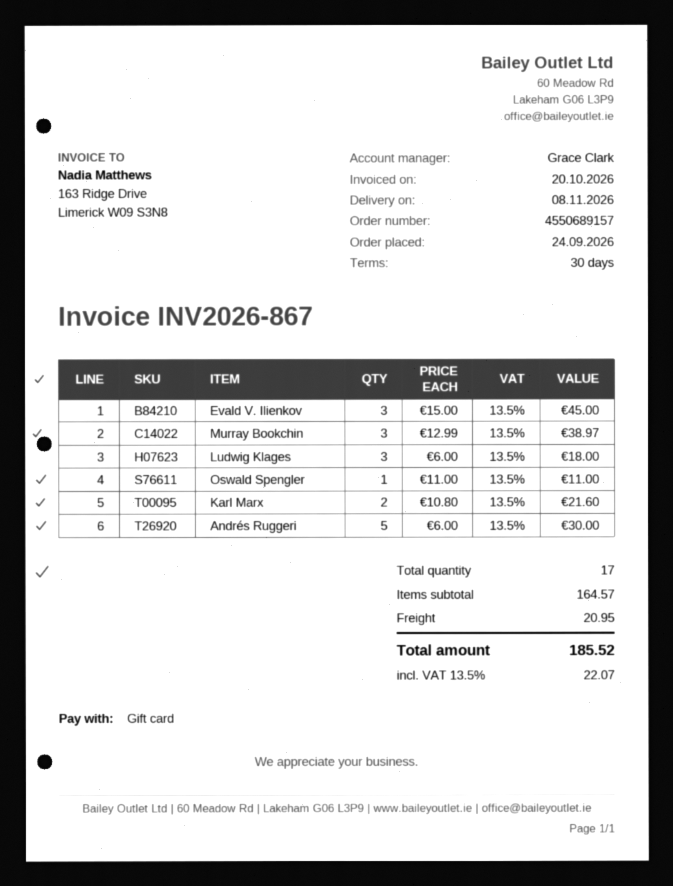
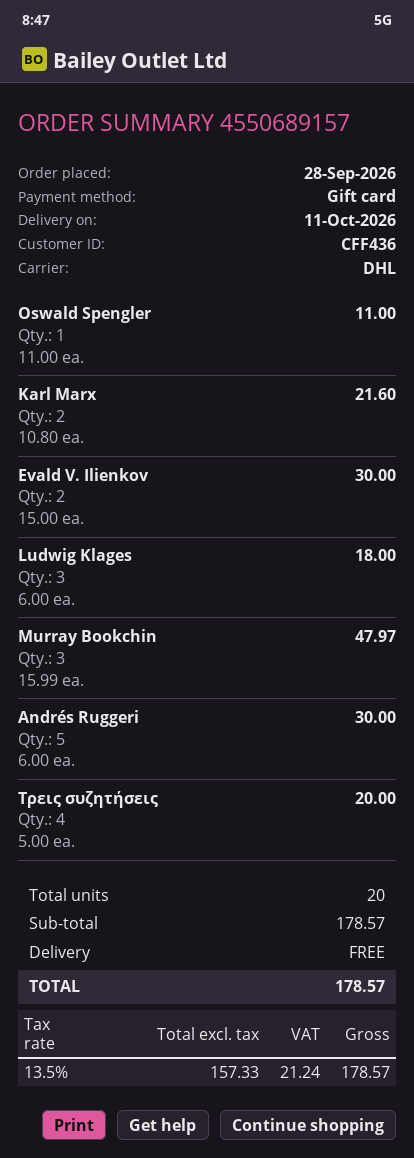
order date: 2026-09-24 -> 2026-09-28
delivery date: 2026-11-08 -> 2026-10-11
Evald V. Ilienkov: 3 x 15.00 = 45.00 -> 2 x 15.00 = 30.00
Murray Bookchin: 3 x 12.99 = 38.97 -> 3 x 15.99 = 47.97
Τρεις συζητήσεις: none -> 4 x 5.00 = 20.00
total quantity: 17 -> 20
subtotal: 164.57 -> 178.57
shipping: 20.95 -> 0.00
tax: 13.5% = 22.07 -> 13.5% = 21.24
total: 185.52 -> 178.57

